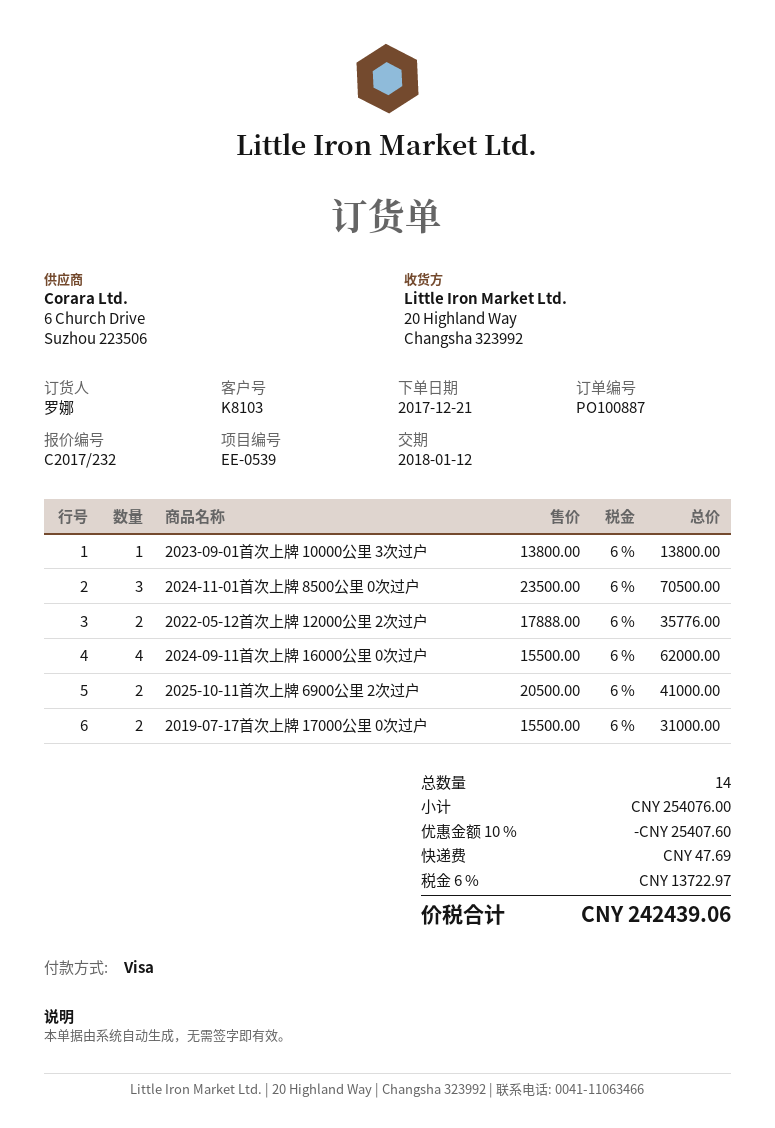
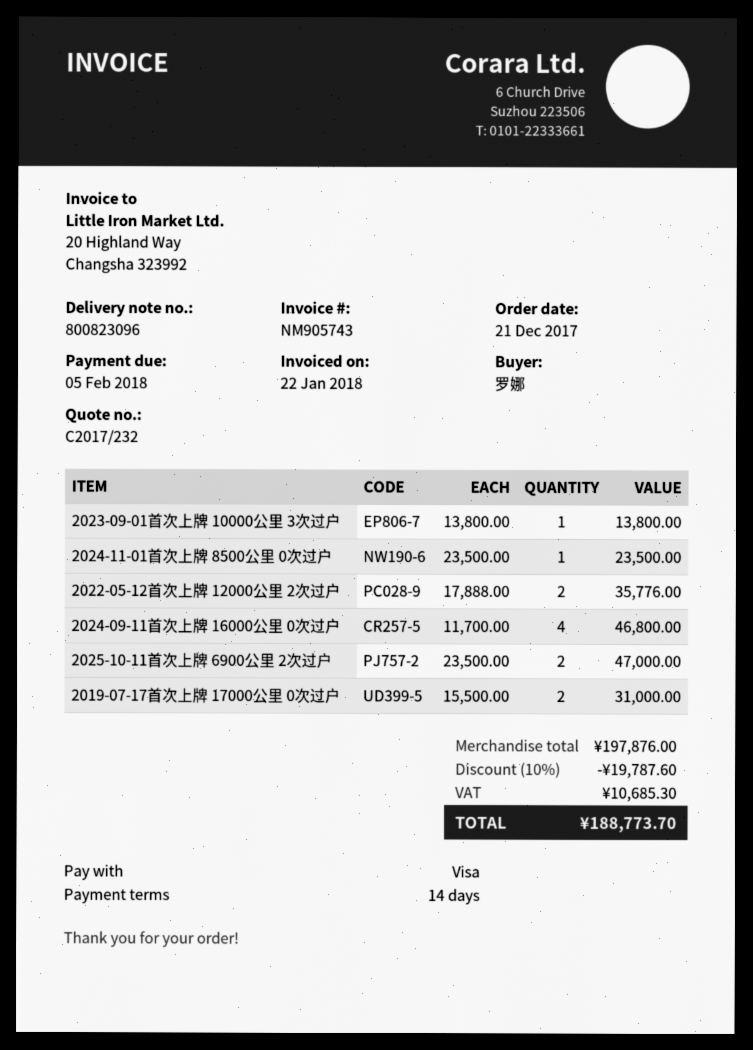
2024-11-01首次上牌 8500公里 0次过户: 3 x 23500.00 = 70500.00 -> 1 x 23500.00 = 23500.00
2024-09-11首次上牌 16000公里 0次过户: 4 x 15500.00 = 62000.00 -> 4 x 11700.00 = 46800.00
2025-10-11首次上牌 6900公里 2次过户: 2 x 20500.00 = 41000.00 -> 2 x 23500.00 = 47000.00
subtotal: 254076.00 -> 197876.00
discount: 10% = 25407.60 -> 10% = 19787.60
shipping: 47.69 -> none
tax: 13722.97 -> 10685.30
total: 242439.06 -> 188773.70

